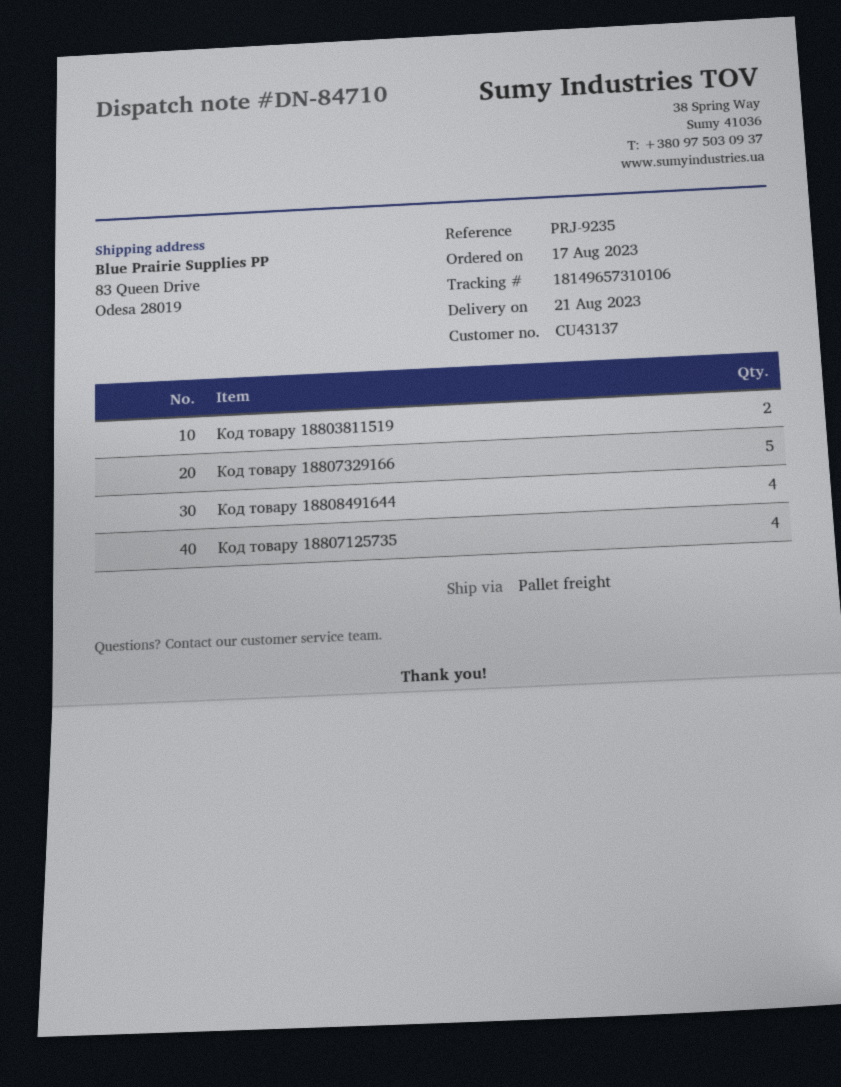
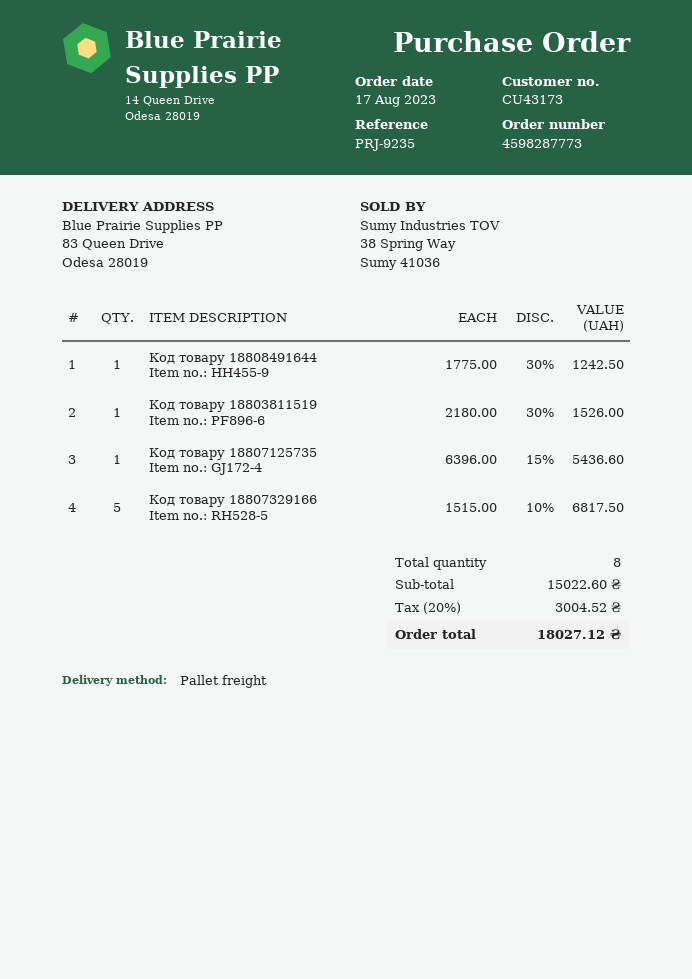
customer number: CU43137 -> CU43173
Код товару 18803811519: 2 -> 1
Код товару 18808491644: 4 -> 1
Код товару 18807125735: 4 -> 1

